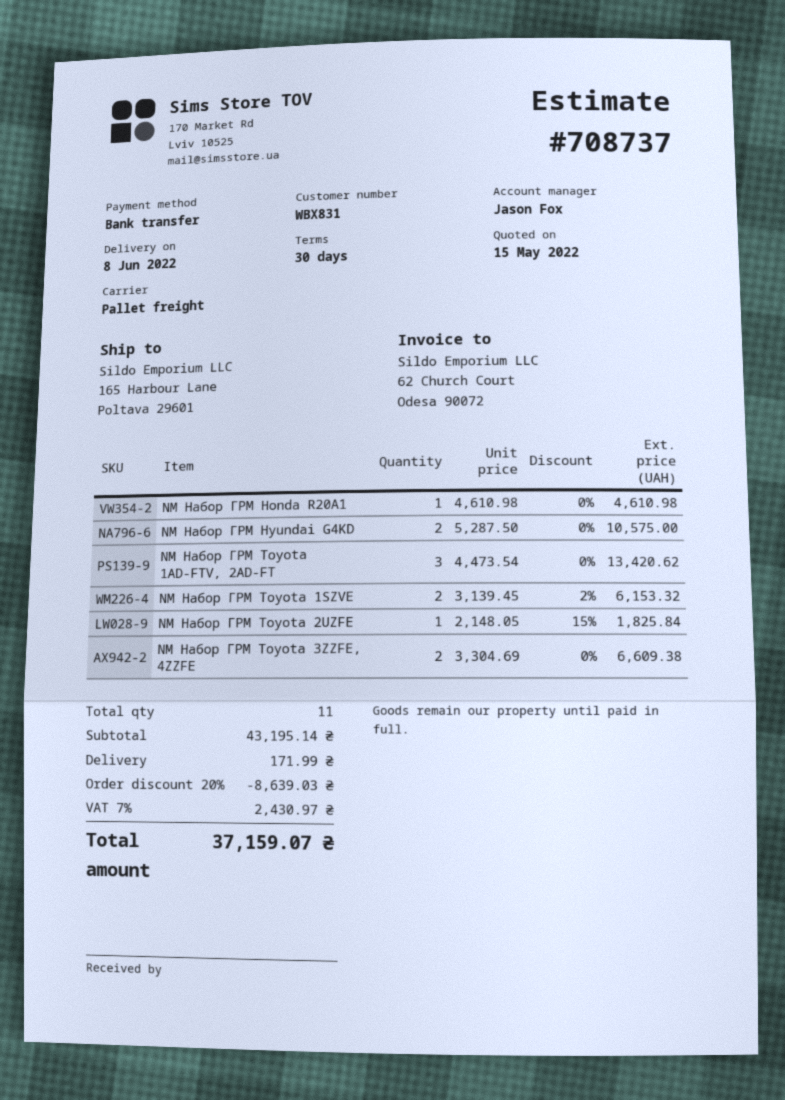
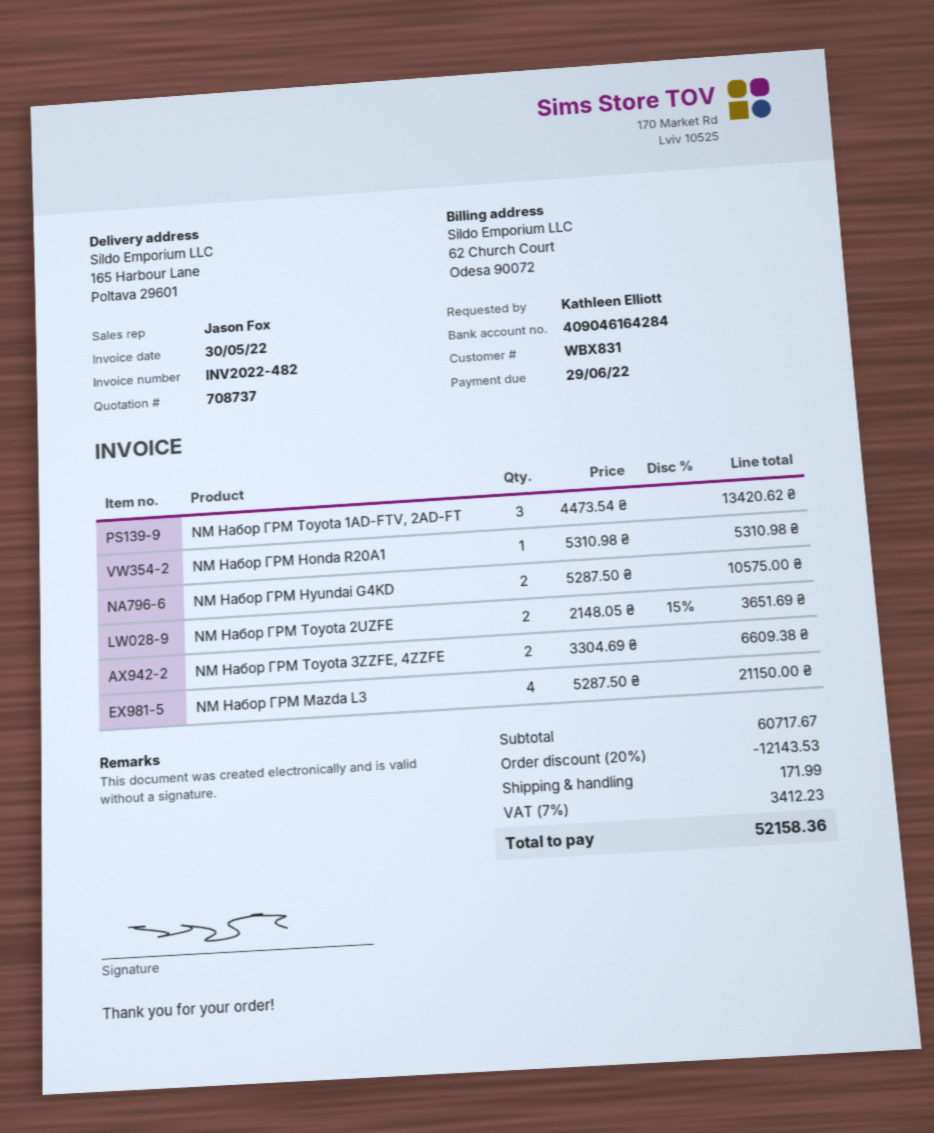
NM Набор ГРМ Honda R20A1: 1 x 4610.98 = 4610.98 -> 1 x 5310.98 = 5310.98
NM Набор ГРМ Toyota 1SZVE: 2 x 3139.45 - 2% = 6153.32 -> none
NM Набор ГРМ Toyota 2UZFE: 1 x 2148.05 - 15% = 1825.84 -> 2 x 2148.05 - 15% = 3651.69
NM Набор ГРМ Mazda L3: none -> 4 x 5287.50 = 21150.00
subtotal: 43195.14 -> 60717.67
discount: 20% = 8639.03 -> 20% = 12143.53
tax: 7% = 2430.97 -> 7% = 3412.23
total: 37159.07 -> 52158.36

